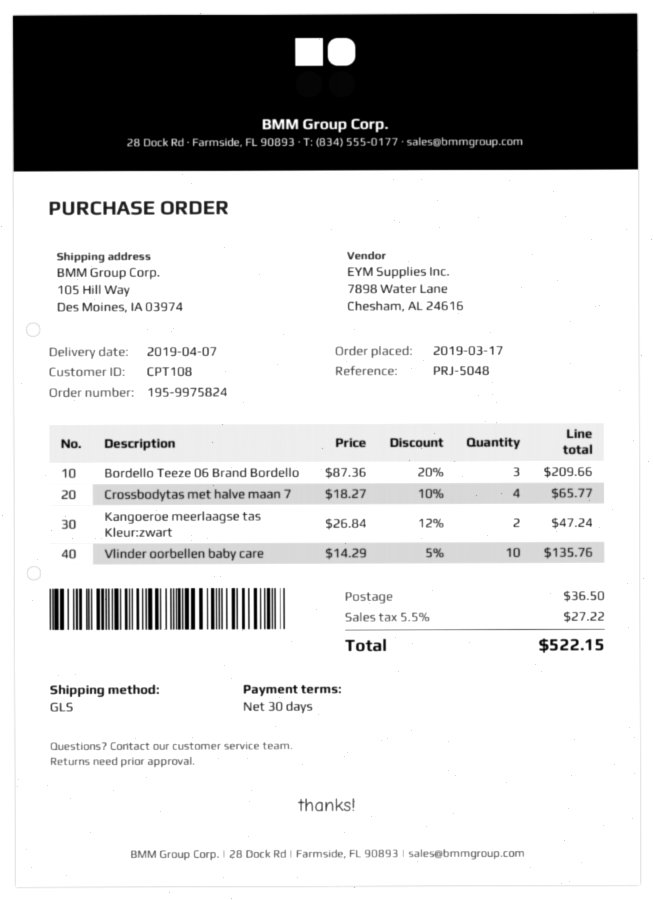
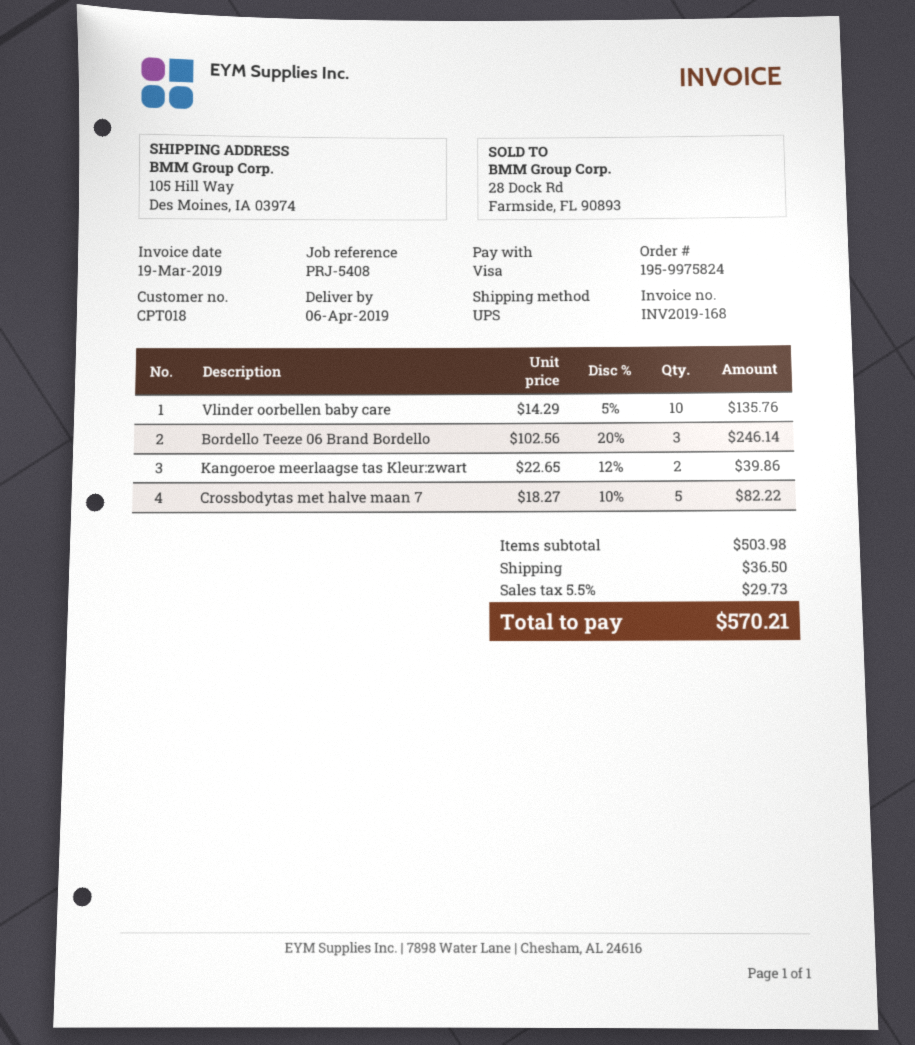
delivery date: 2019-04-07 -> 2019-04-06
customer number: CPT108 -> CPT018
reference: PRJ-5048 -> PRJ-5408
shipping method: GLS -> UPS
Bordello Teeze 06 Brand Bordello: 3 x 87.36 - 20% = 209.66 -> 3 x 102.56 - 20% = 246.14
Crossbodytas met halve maan 7: 4 x 18.27 - 10% = 65.77 -> 5 x 18.27 - 10% = 82.22
Kangoeroe meerlaagse tas Kleur:zwart: 2 x 26.84 - 12% = 47.24 -> 2 x 22.65 - 12% = 39.86
tax: 5.5% = 27.22 -> 5.5% = 29.73
total: 522.15 -> 570.21

